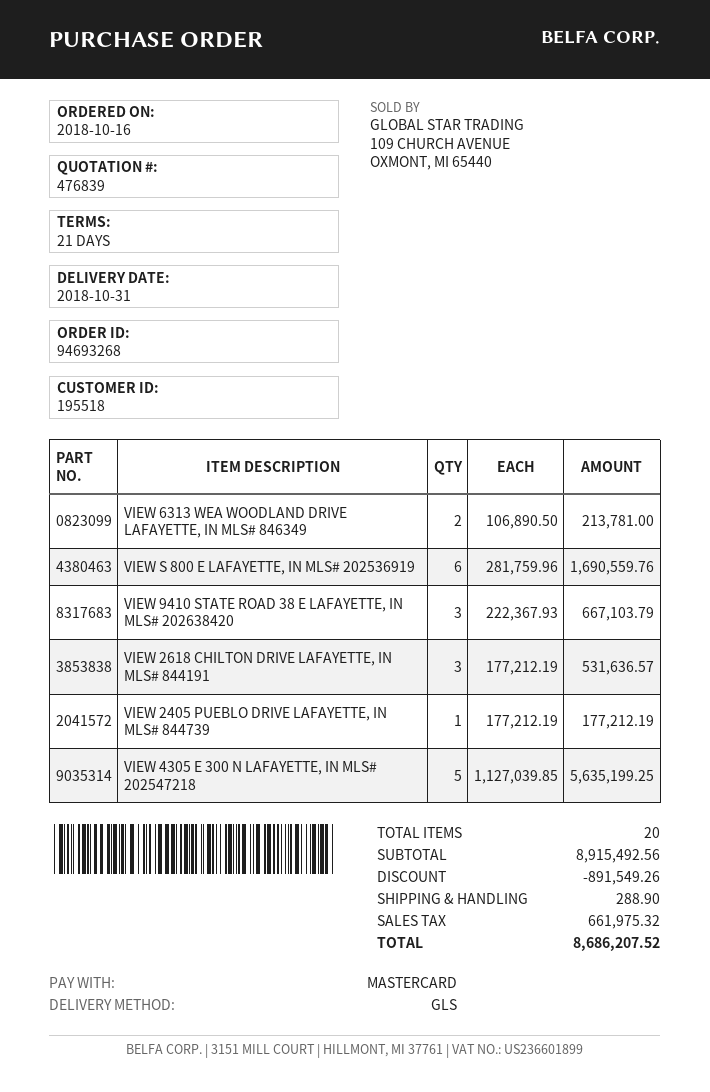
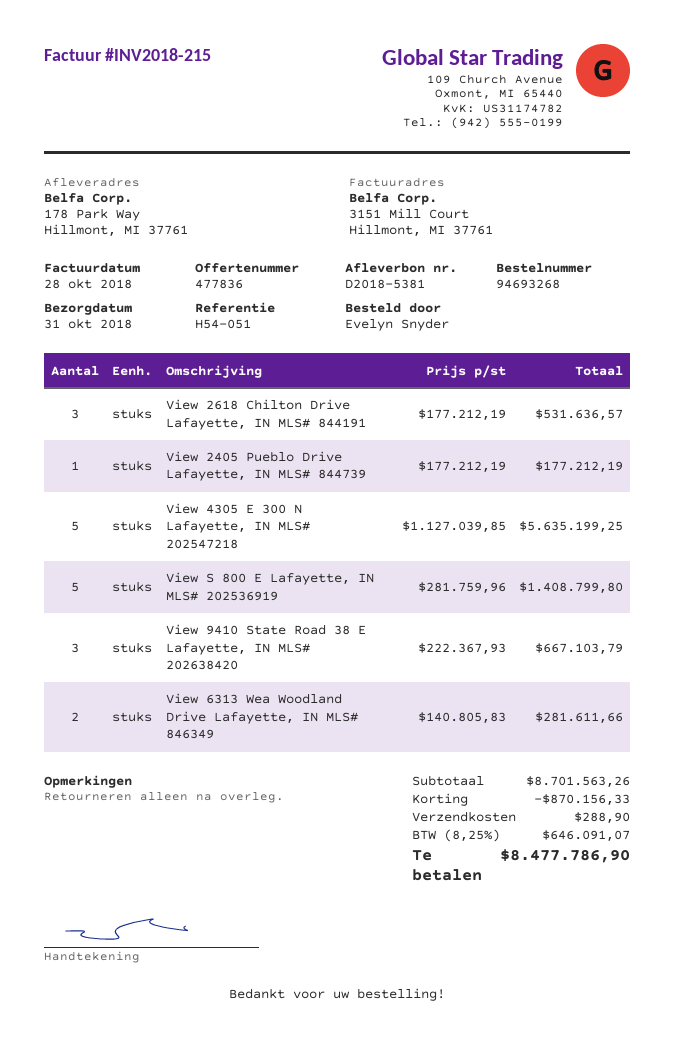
quote number: 476839 -> 477836
VIEW 6313 WEA WOODLAND DRIVE LAFAYETTE, IN MLS# 846349: 2 x 106890.50 = 213781.00 -> 2 x 140805.83 = 281611.66
VIEW S 800 E LAFAYETTE, IN MLS# 202536919: 6 x 281759.96 = 1690559.76 -> 5 x 281759.96 = 1408799.80
subtotal: 8915492.56 -> 8701563.26
discount: 891549.26 -> 870156.33
tax: 661975.32 -> 646091.07
total: 8686207.52 -> 8477786.90

